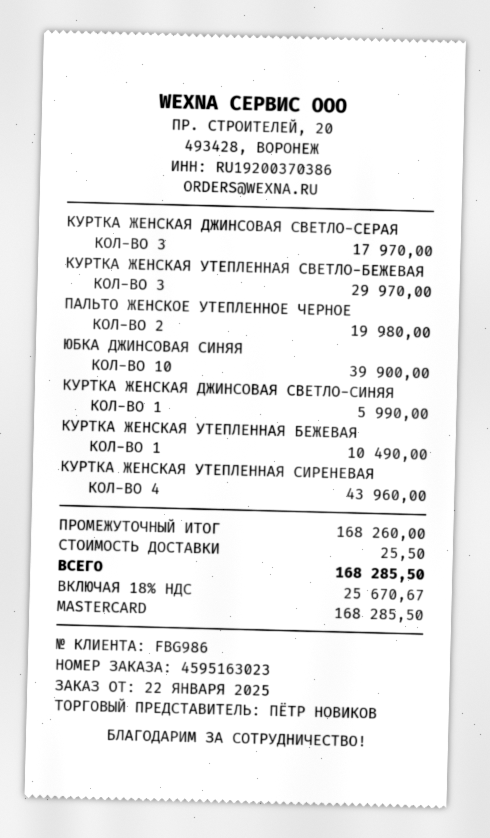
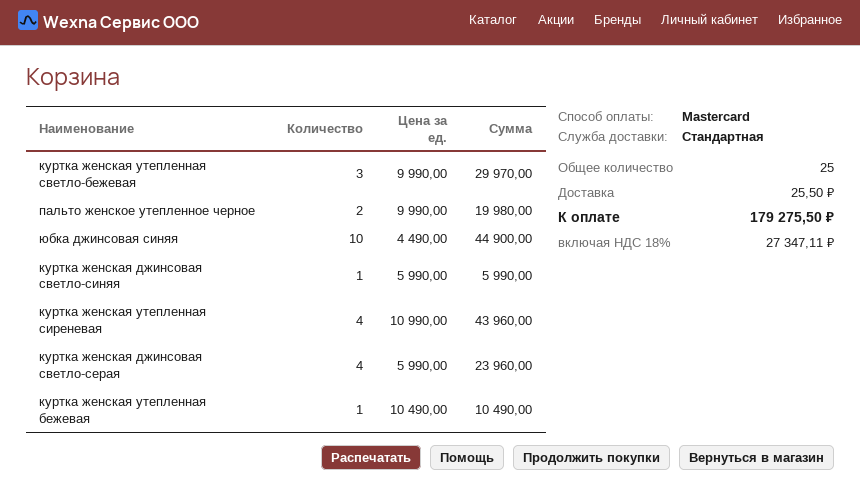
КУРТКА ЖЕНСКАЯ ДЖИНСОВАЯ СВЕТЛО-СЕРАЯ: 3 for 17970.00 -> 4 for 23960.00
ЮБКА ДЖИНСОВАЯ СИНЯЯ: 10 for 39900.00 -> 10 for 44900.00
tax: 18% = 25670.67 -> 18% = 27347.11
total: 168285.50 -> 179275.50

